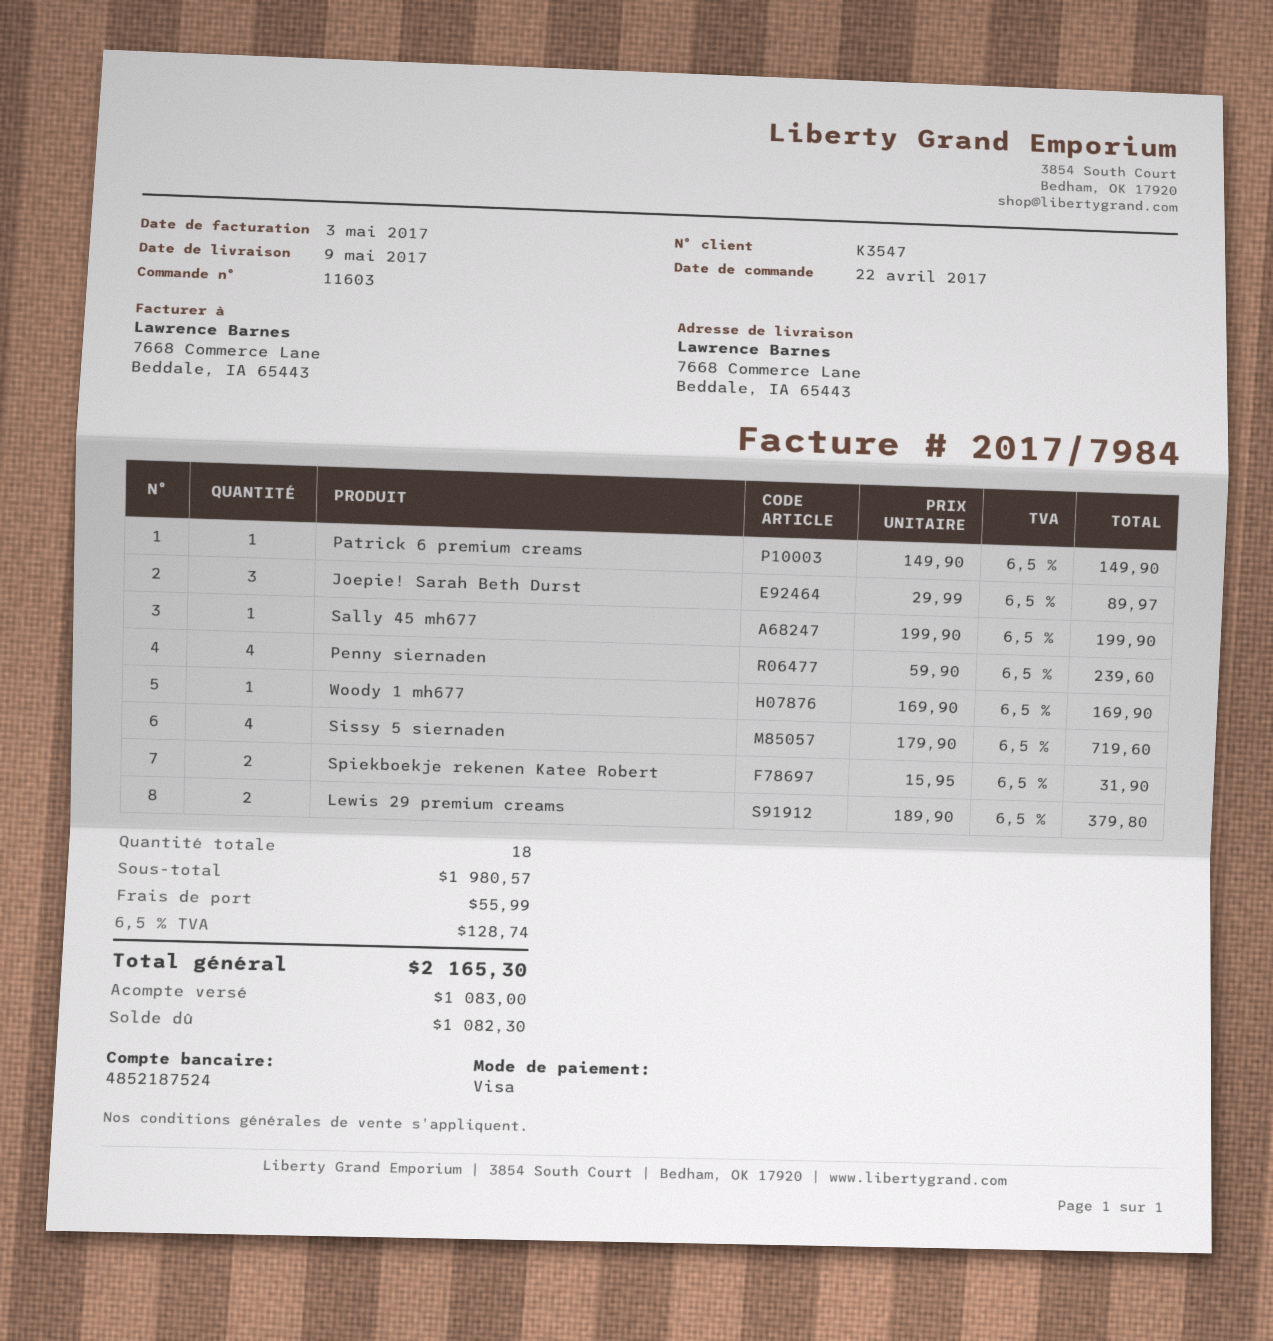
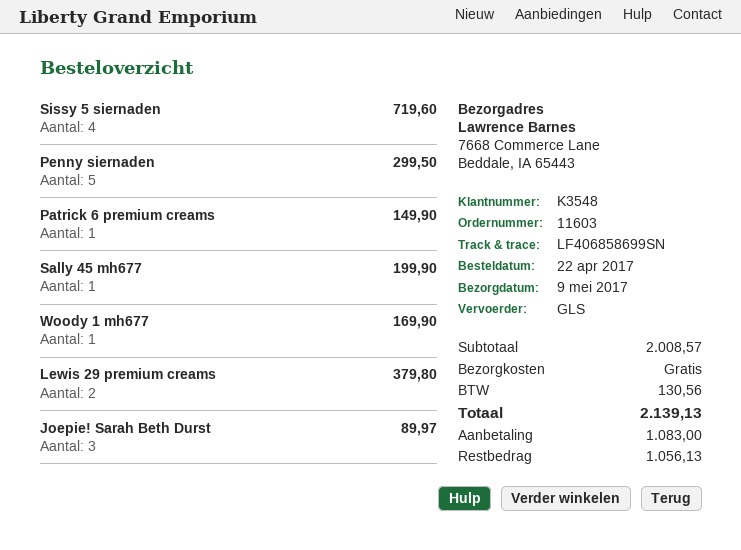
customer number: K3547 -> K3548
Penny siernaden: 4 for 239.60 -> 5 for 299.50
Spiekboekje rekenen Katee Robert: 2 for 31.90 -> none
subtotal: 1980.57 -> 2008.57
shipping: 55.99 -> 0.00
tax: 128.74 -> 130.56
total: 2165.30 -> 2139.13
balance: 1082.30 -> 1056.13

